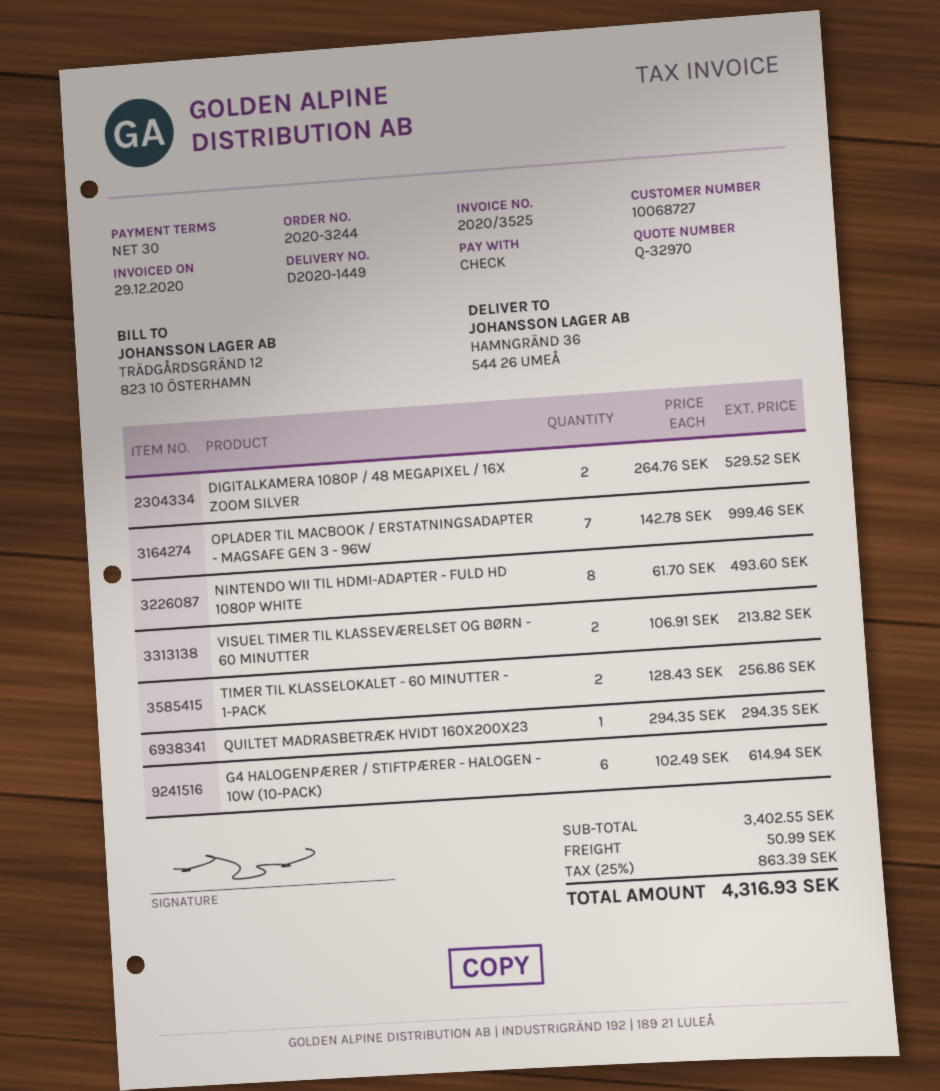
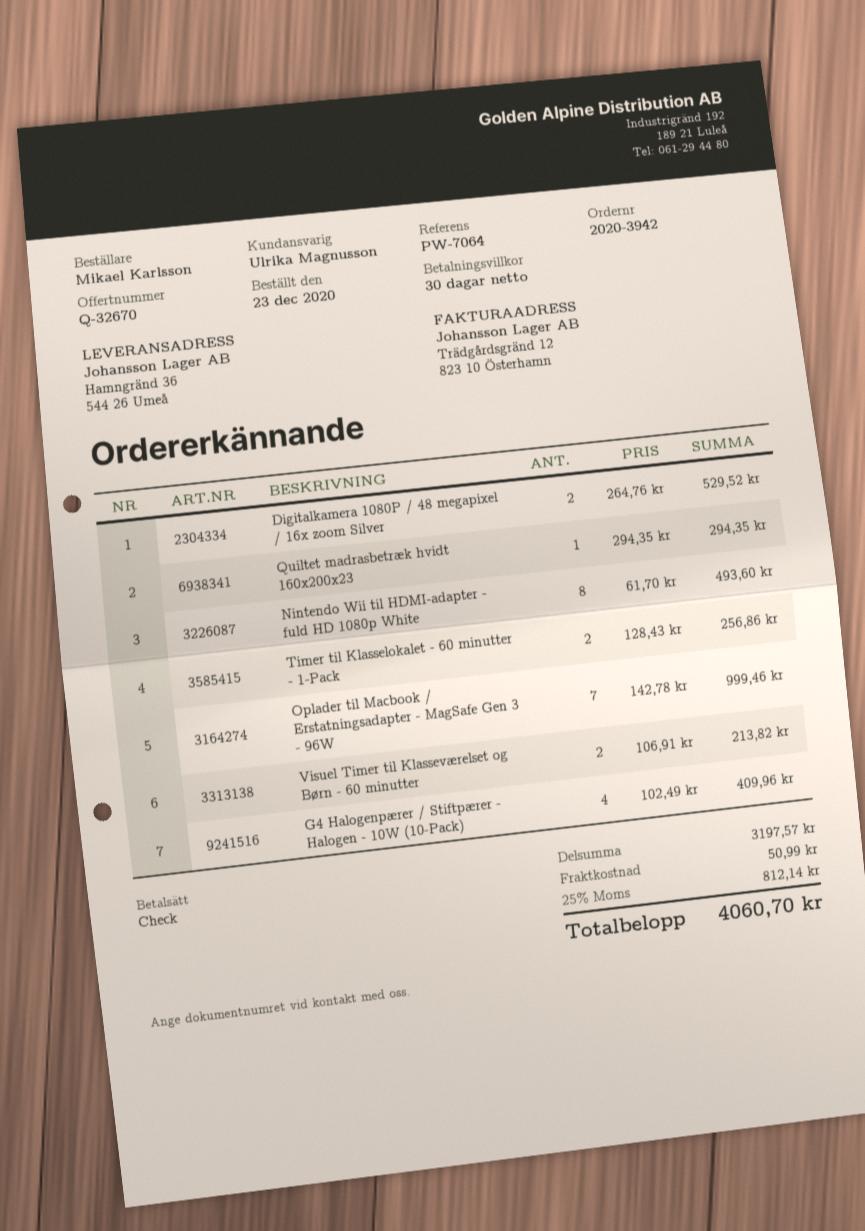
quote number: Q-32970 -> Q-32670
order number: 2020-3244 -> 2020-3942
G4 HALOGENPÆRER / STIFTPÆRER - HALOGEN - 10W (10-PACK): 6 x 102.49 = 614.94 -> 4 x 102.49 = 409.96
subtotal: 3402.55 -> 3197.57
tax: 25% = 863.39 -> 25% = 812.14
total: 4316.93 -> 4060.70

